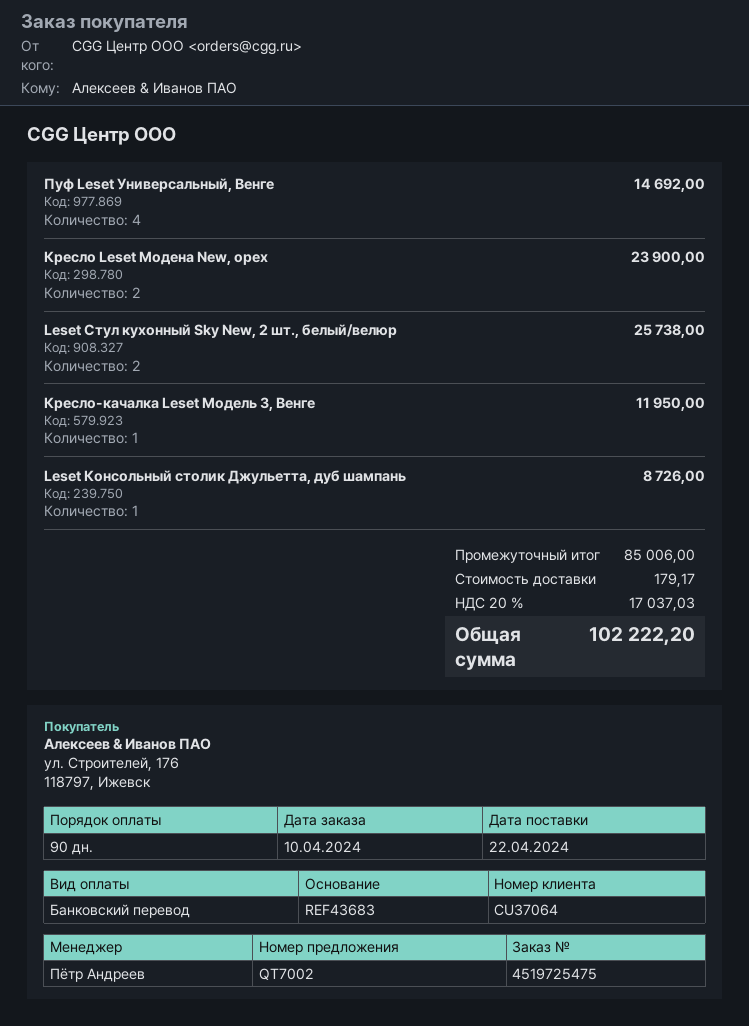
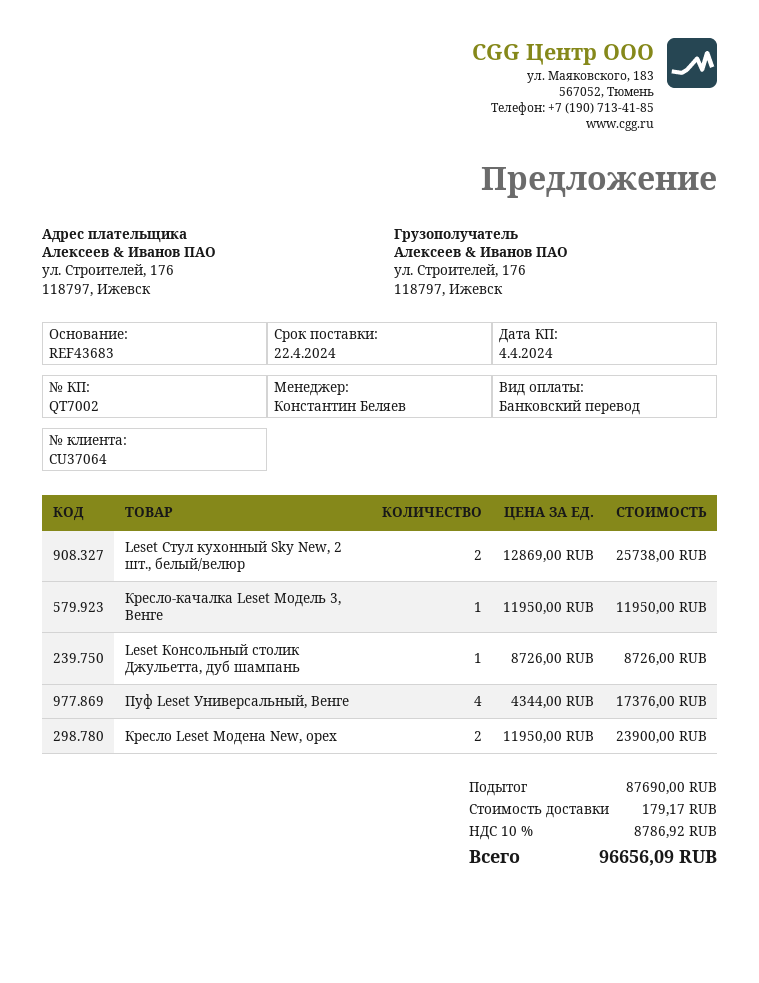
sales rep: Пётр Андреев -> Константин Беляев
Пуф Leset Универсальный, Венге: 4 for 14692.00 -> 4 for 17376.00
subtotal: 85006.00 -> 87690.00
tax: 20% = 17037.03 -> 10% = 8786.92
total: 102222.20 -> 96656.09

